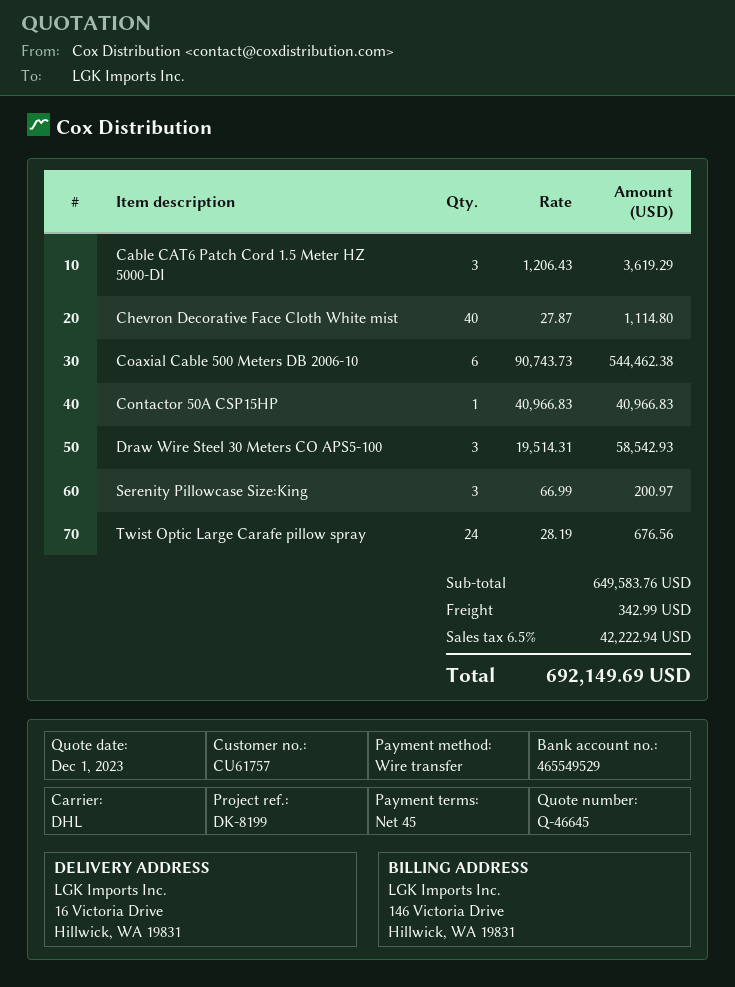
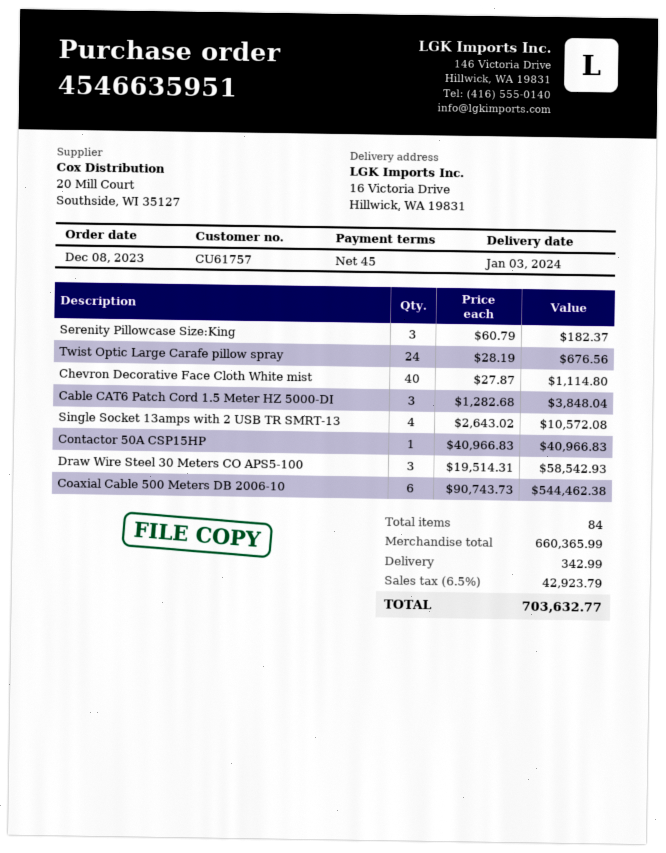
Cable CAT6 Patch Cord 1.5 Meter HZ 5000-DI: 3 x 1206.43 = 3619.29 -> 3 x 1282.68 = 3848.04
Serenity Pillowcase Size:King: 3 x 66.99 = 200.97 -> 3 x 60.79 = 182.37
Single Socket 13amps with 2 USB TR SMRT-13: none -> 4 x 2643.02 = 10572.08
subtotal: 649583.76 -> 660365.99
tax: 6.5% = 42222.94 -> 6.5% = 42923.79
total: 692149.69 -> 703632.77

